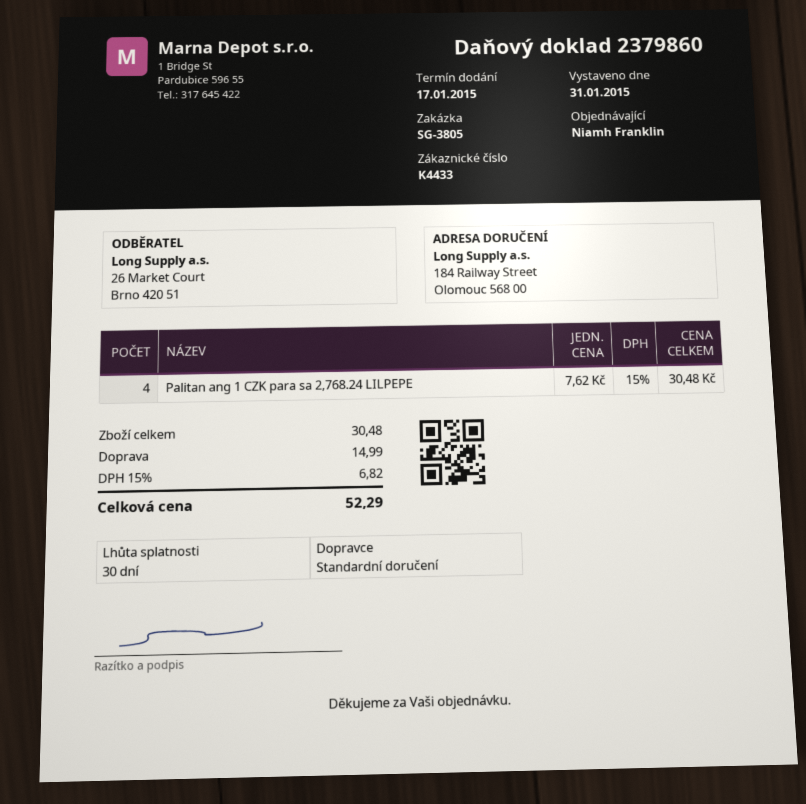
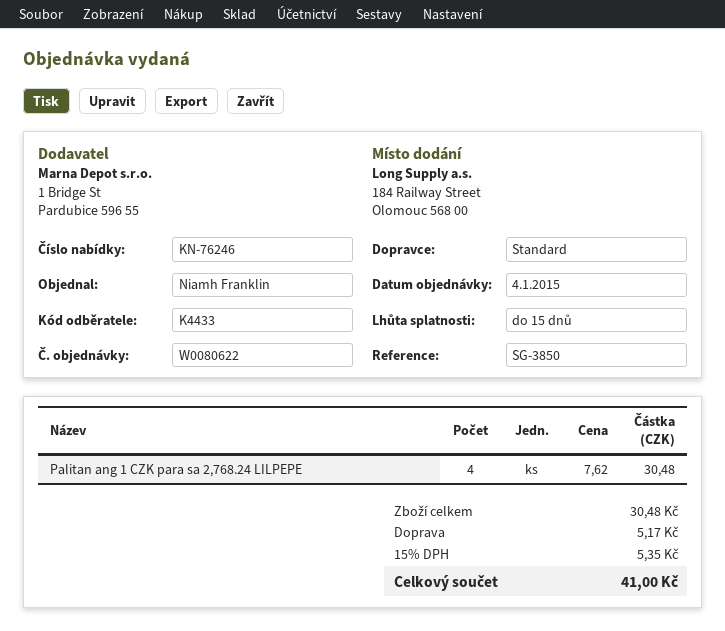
payment terms: 30 days -> 15 days
reference: SG-3805 -> SG-3850
shipping: 14.99 -> 5.17
tax: 15% = 6.82 -> 15% = 5.35
total: 52.29 -> 41.00

